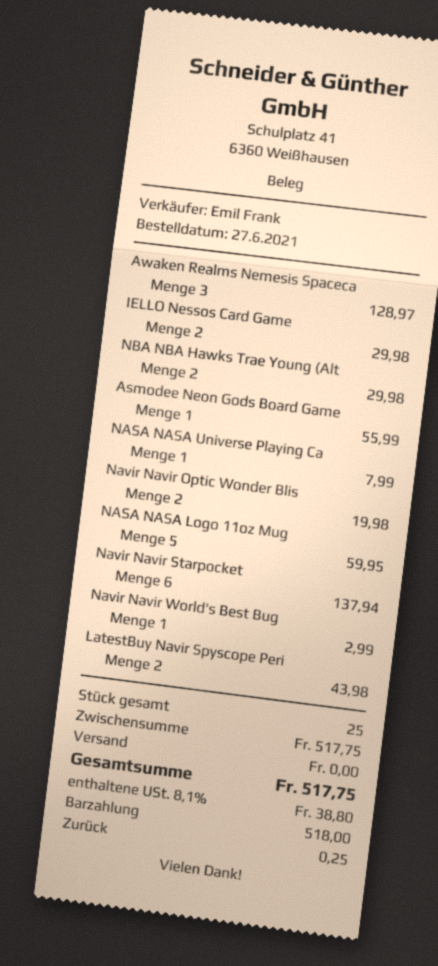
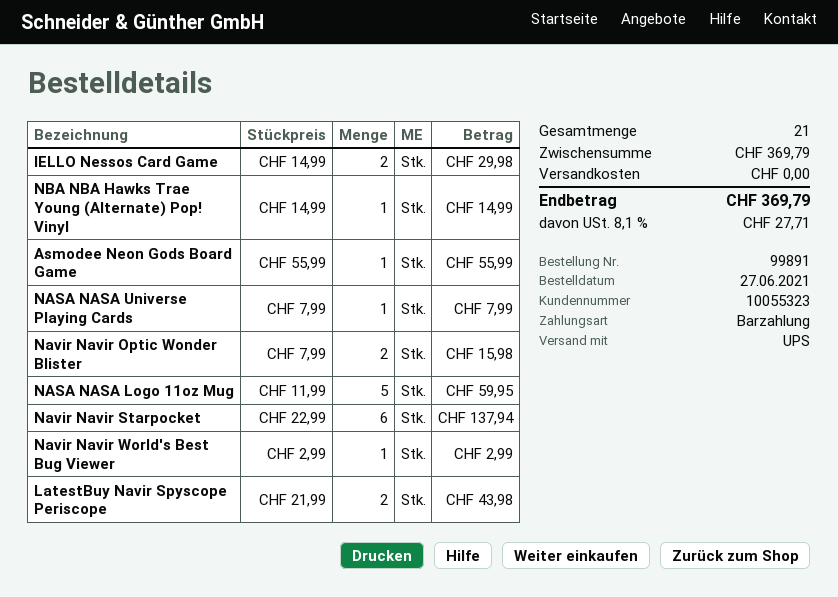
Awaken Realms Nemesis Spaceca: 3 for 128.97 -> none
NBA NBA Hawks Trae Young (Alt: 2 for 29.98 -> 1 for 14.99
Navir Navir Optic Wonder Blis: 2 for 19.98 -> 2 for 15.98
total quantity: 25 -> 21
subtotal: 517.75 -> 369.79
tax: 8.1% = 38.80 -> 8.1% = 27.71
total: 517.75 -> 369.79

